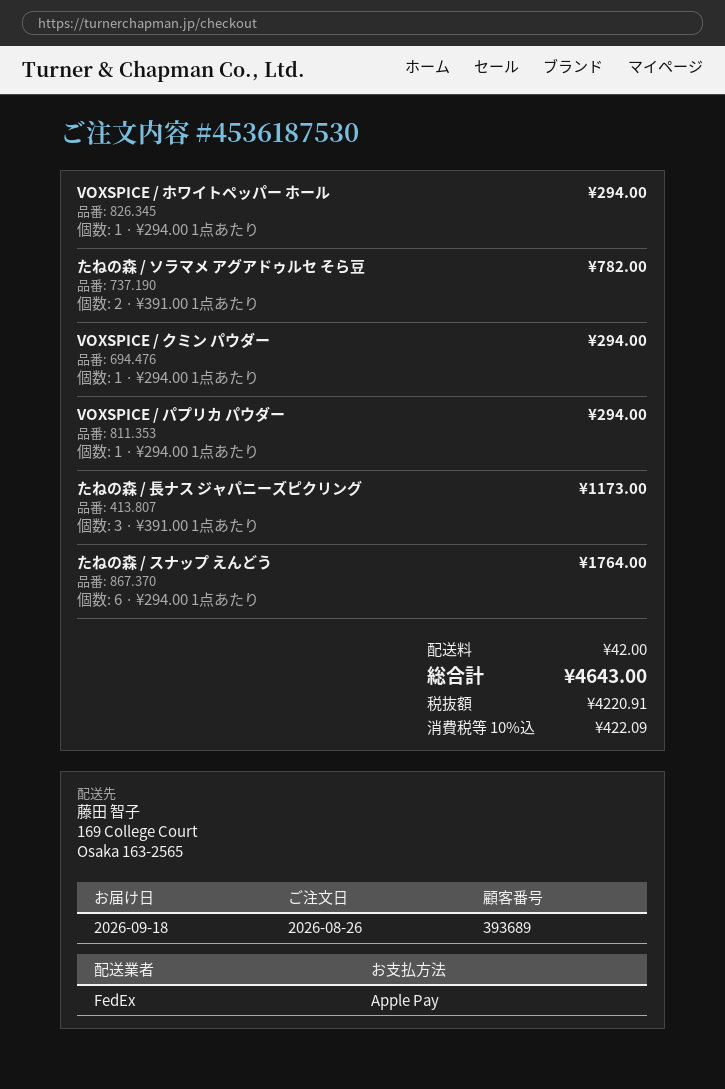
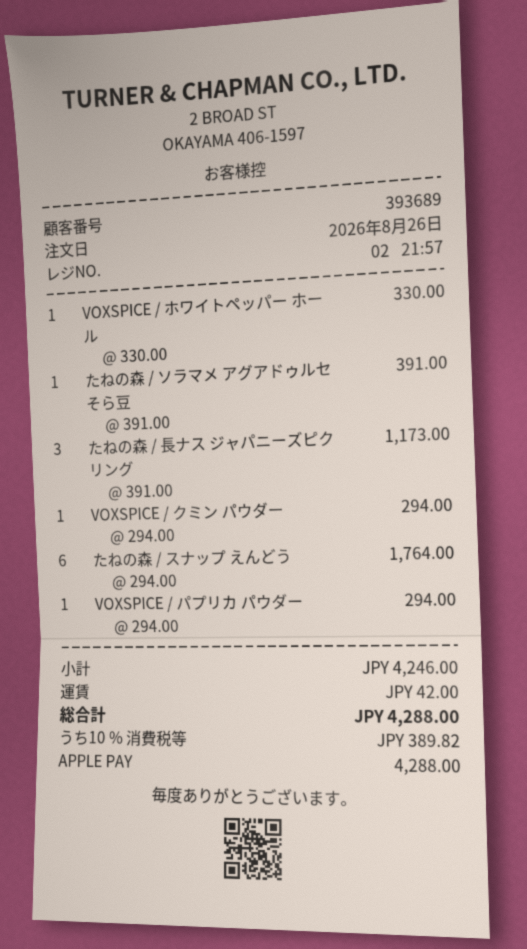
VOXSPICE / ホワイトペッパー ホール: 1 x 294.00 = 294.00 -> 1 x 330.00 = 330.00
たねの森 / ソラマメ アグアドゥルセ そら豆: 2 x 391.00 = 782.00 -> 1 x 391.00 = 391.00
tax: 10% = 422.09 -> 10% = 389.82
total: 4643.00 -> 4288.00

